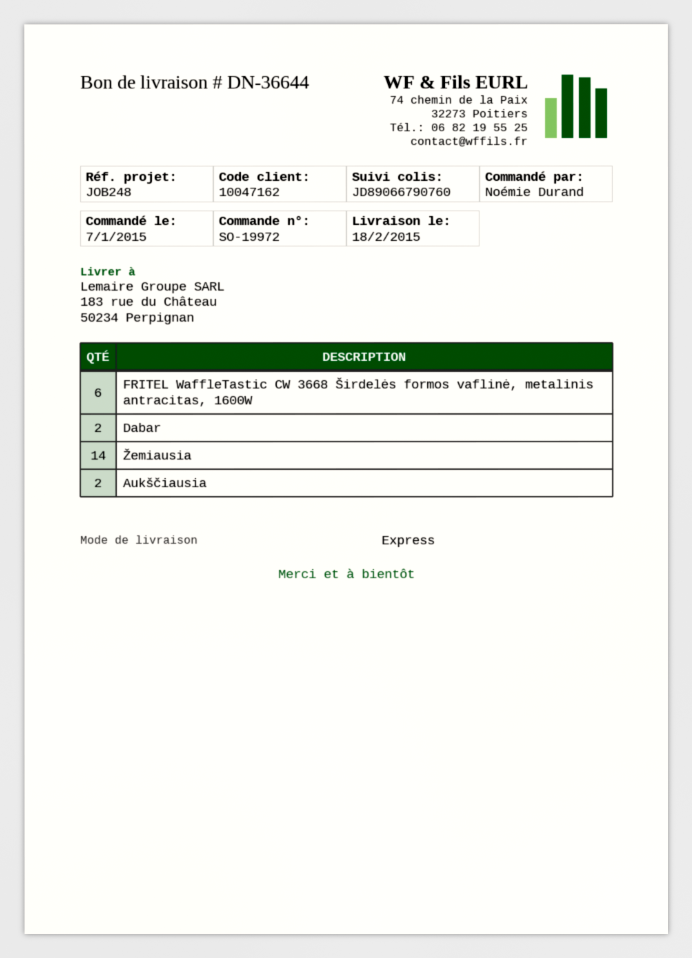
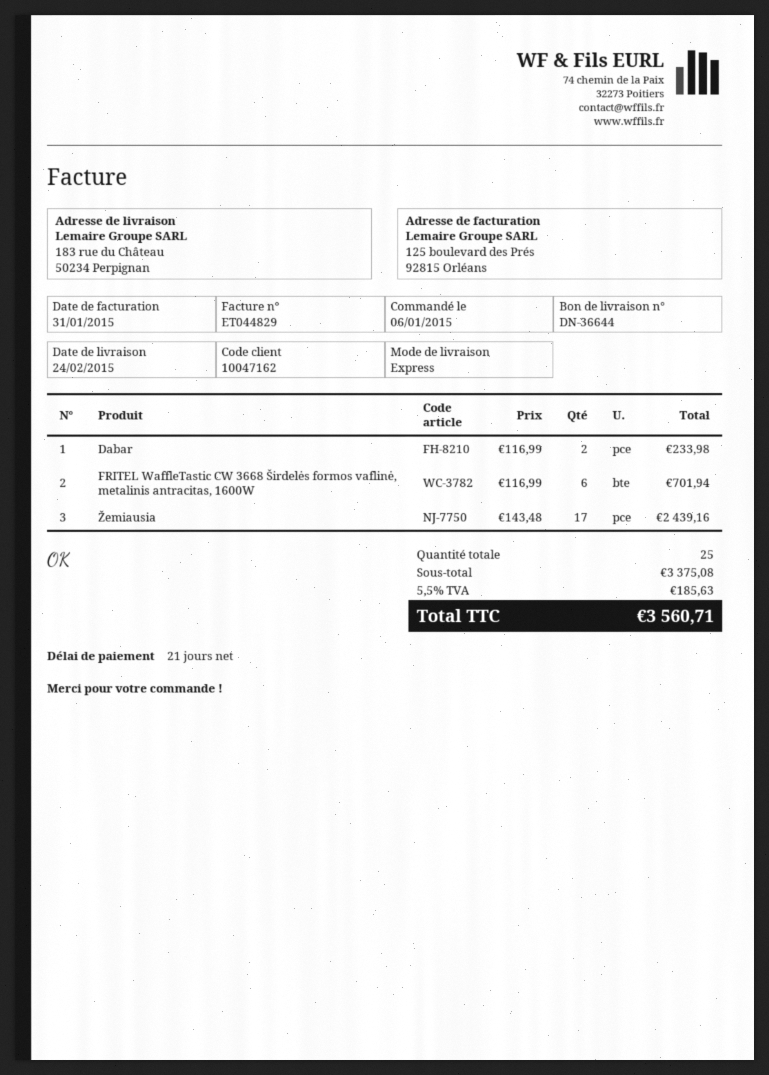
order date: 2015-01-07 -> 2015-01-06
delivery date: 2015-02-18 -> 2015-02-24
Žemiausia: 14 -> 17
Aukščiausia: 2 -> none

